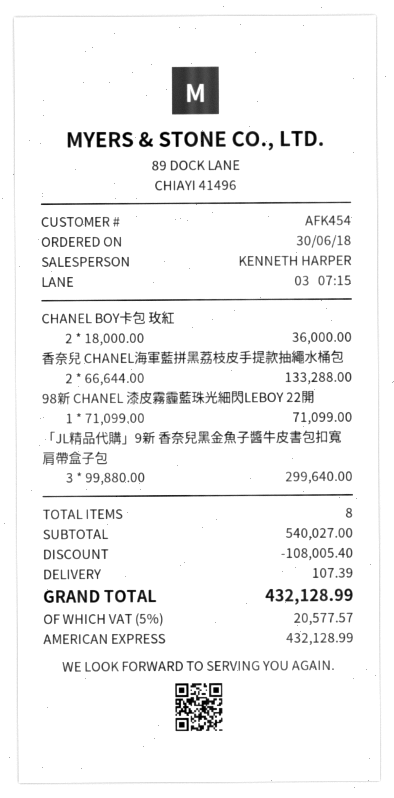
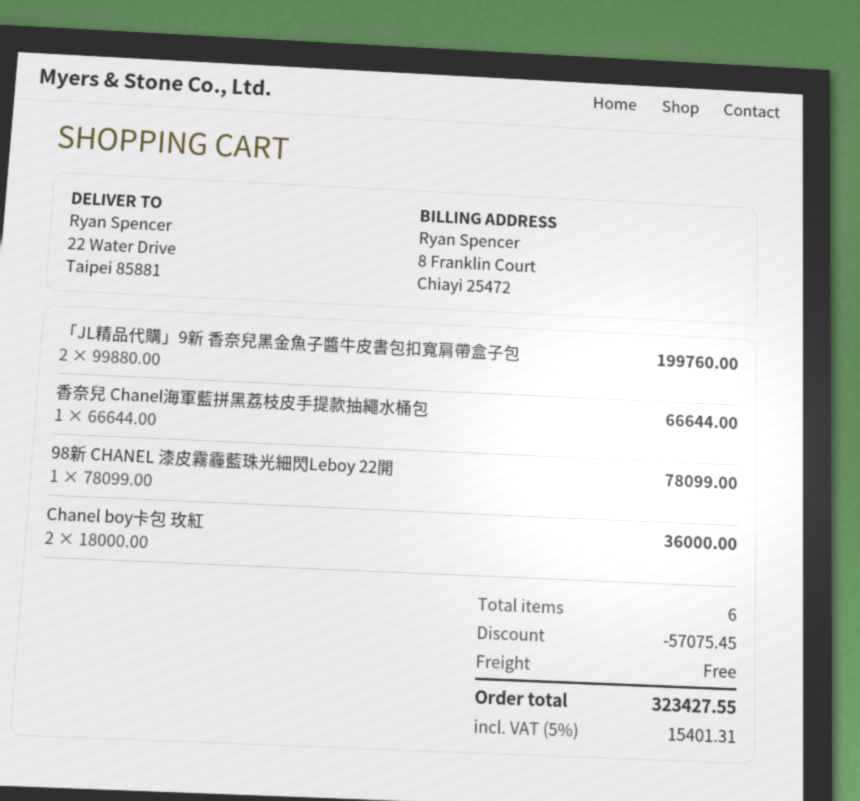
香奈兒 CHANEL海軍藍拼黑荔枝皮手提款抽繩水桶包: 2 x 66644.00 = 133288.00 -> 1 x 66644.00 = 66644.00
98新 CHANEL 漆皮霧霾藍珠光細閃LEBOY 22開: 1 x 71099.00 = 71099.00 -> 1 x 78099.00 = 78099.00
「JL精品代購」9新 香奈兒黑金魚子醬牛皮書包扣寬肩帶盒子包: 3 x 99880.00 = 299640.00 -> 2 x 99880.00 = 199760.00
total quantity: 8 -> 6
discount: 108005.40 -> 57075.45
shipping: 107.39 -> 0.00
tax: 5% = 20577.57 -> 5% = 15401.31
total: 432128.99 -> 323427.55

